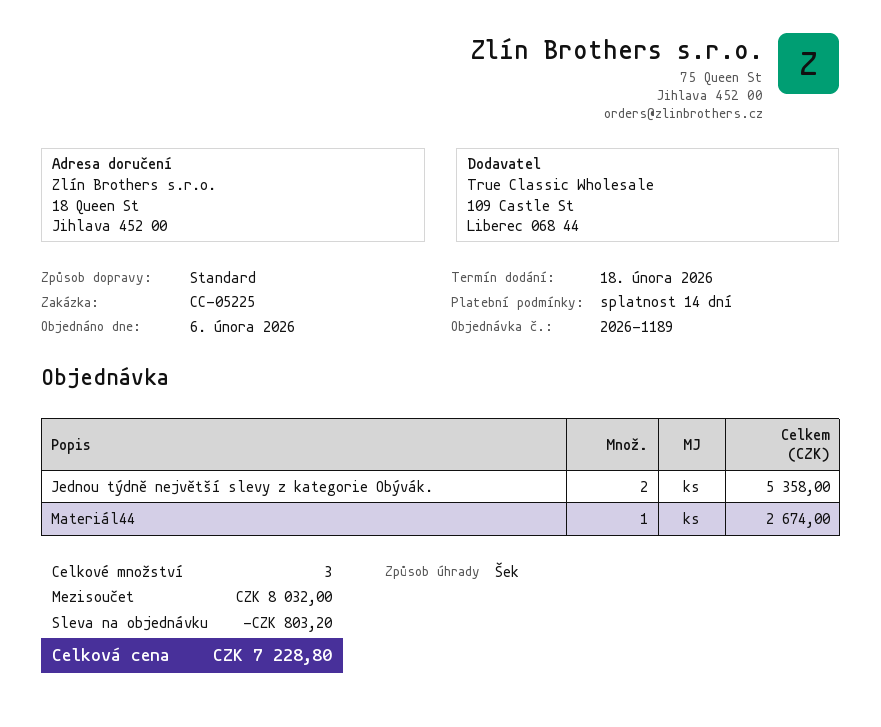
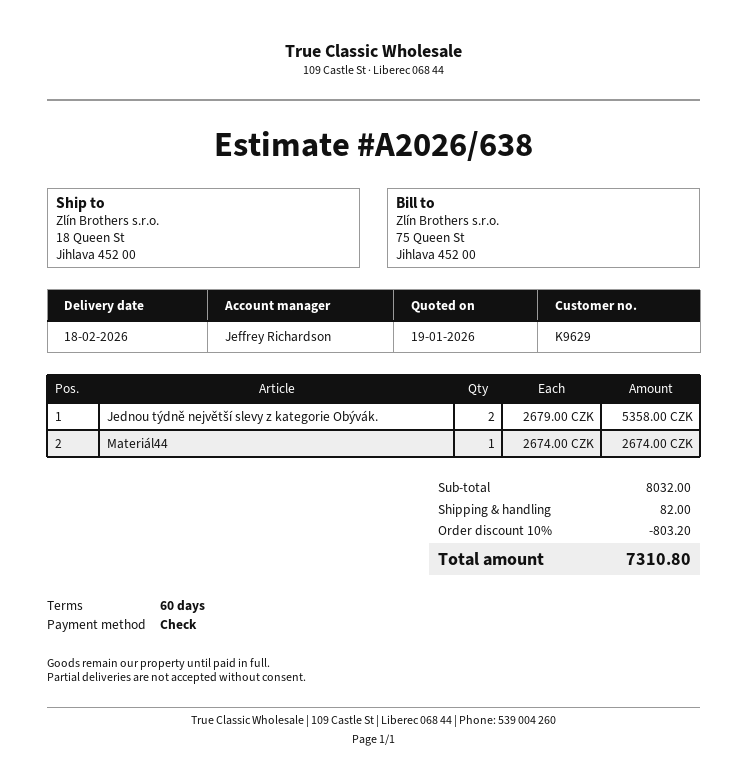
payment terms: 14 days -> 60 days
shipping: none -> 82.00
total: 7228.80 -> 7310.80

